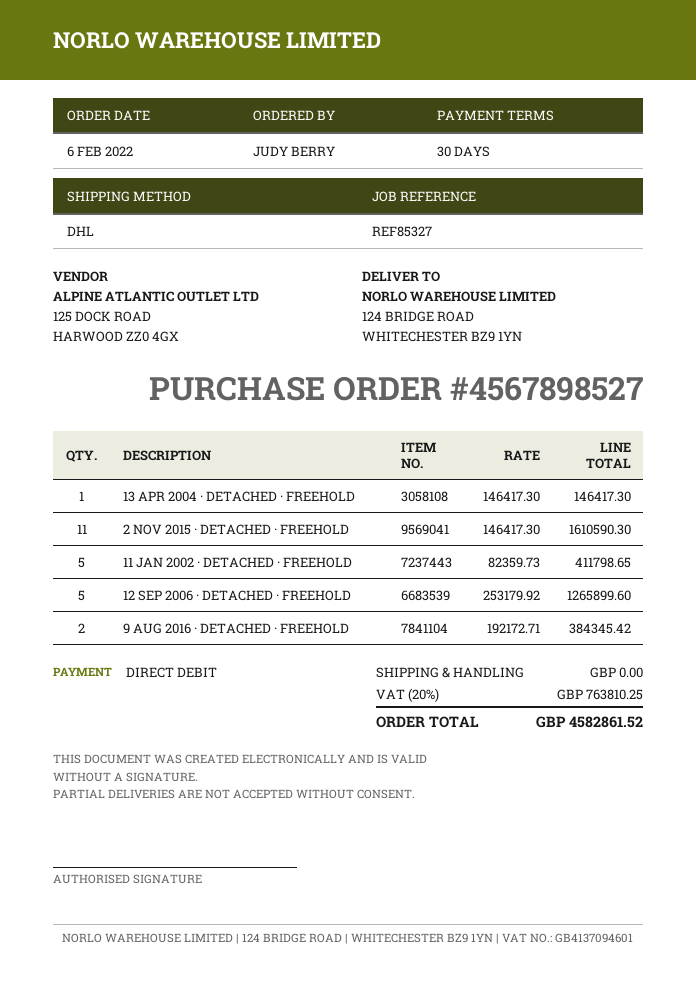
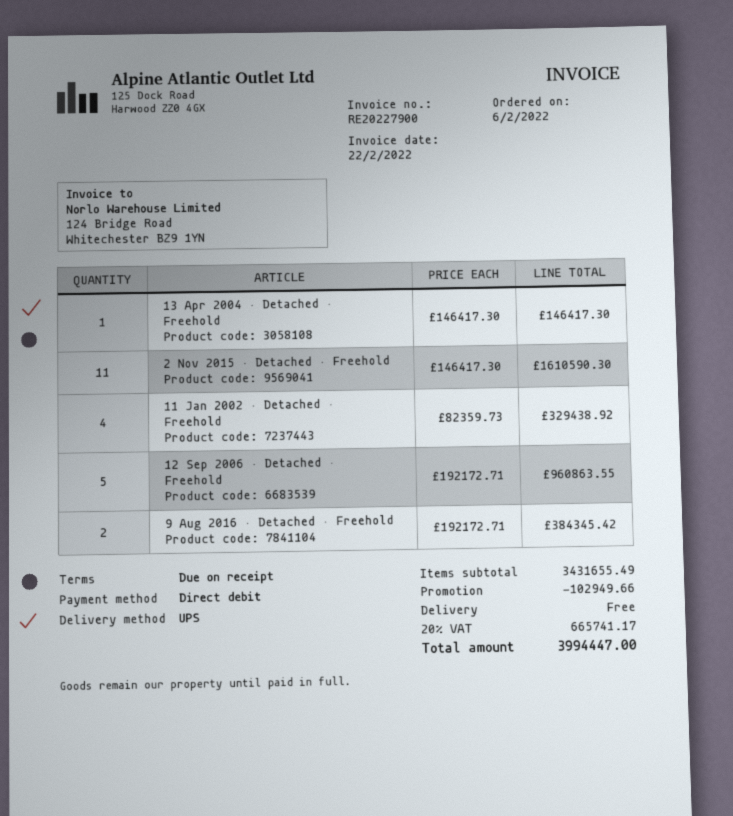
payment terms: 30 days -> on receipt
shipping method: DHL -> UPS
11 JAN 2002 · DETACHED · FREEHOLD: 5 x 82359.73 = 411798.65 -> 4 x 82359.73 = 329438.92
12 SEP 2006 · DETACHED · FREEHOLD: 5 x 253179.92 = 1265899.60 -> 5 x 192172.71 = 960863.55
discount: none -> 102949.66
tax: 20% = 763810.25 -> 20% = 665741.17
total: 4582861.52 -> 3994447.00

